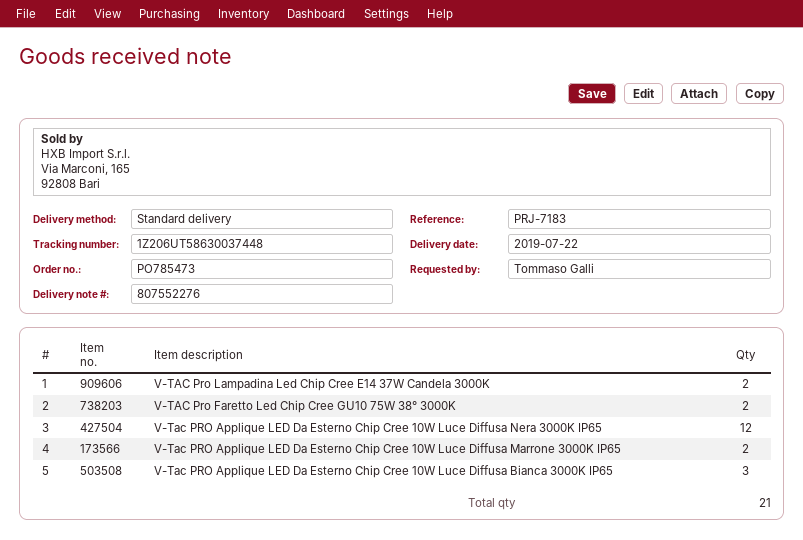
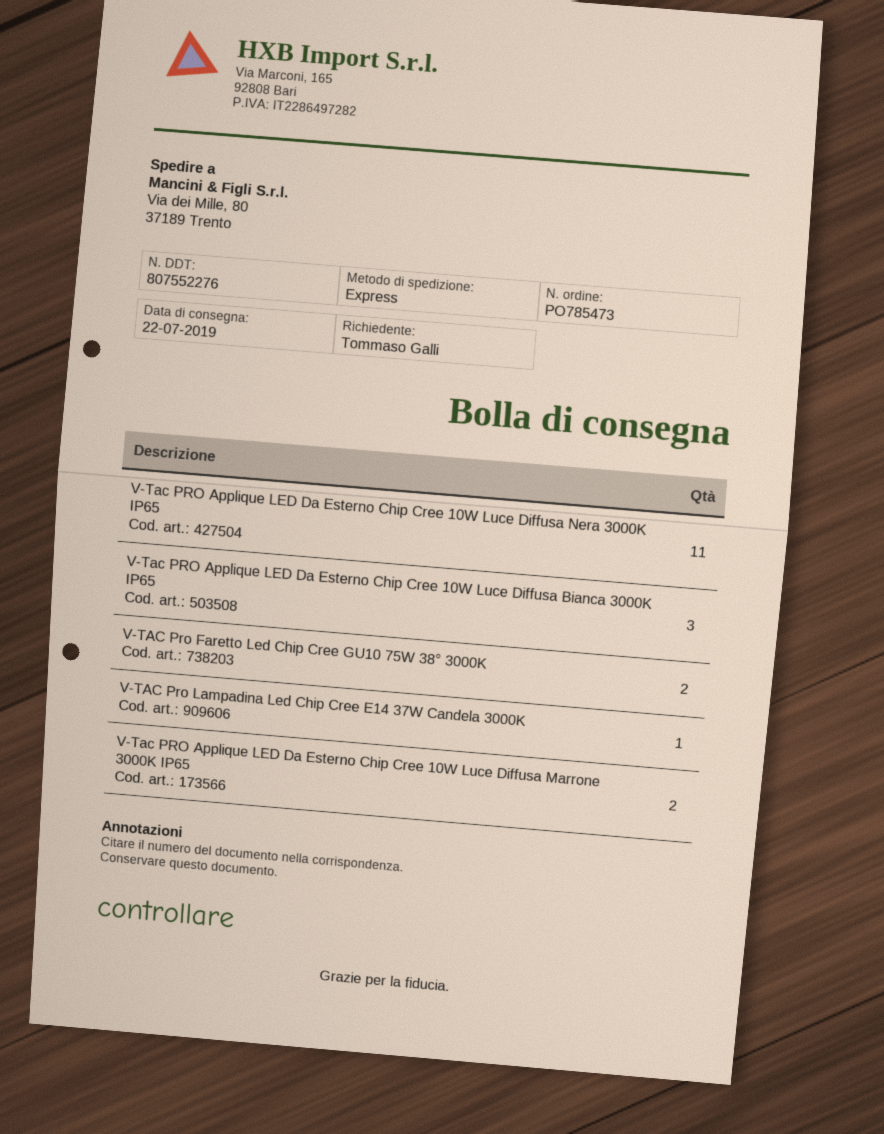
shipping method: standard -> express
V-TAC Pro Lampadina Led Chip Cree E14 37W Candela 3000K: 2 -> 1
V-Tac PRO Applique LED Da Esterno Chip Cree 10W Luce Diffusa Nera 3000K IP65: 12 -> 11

